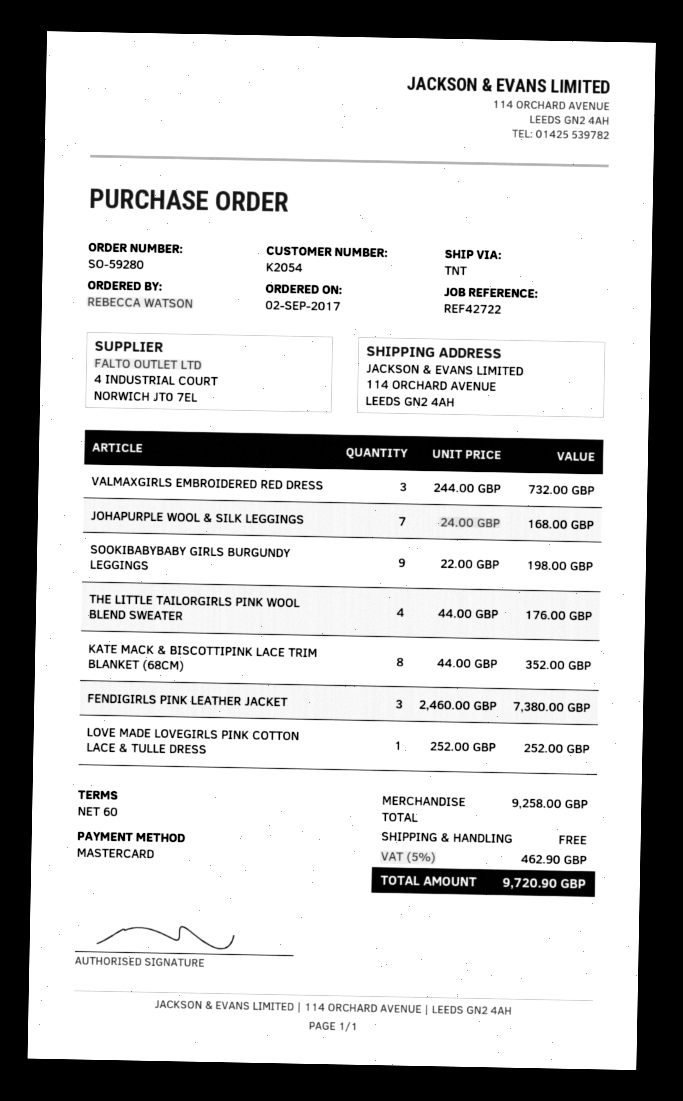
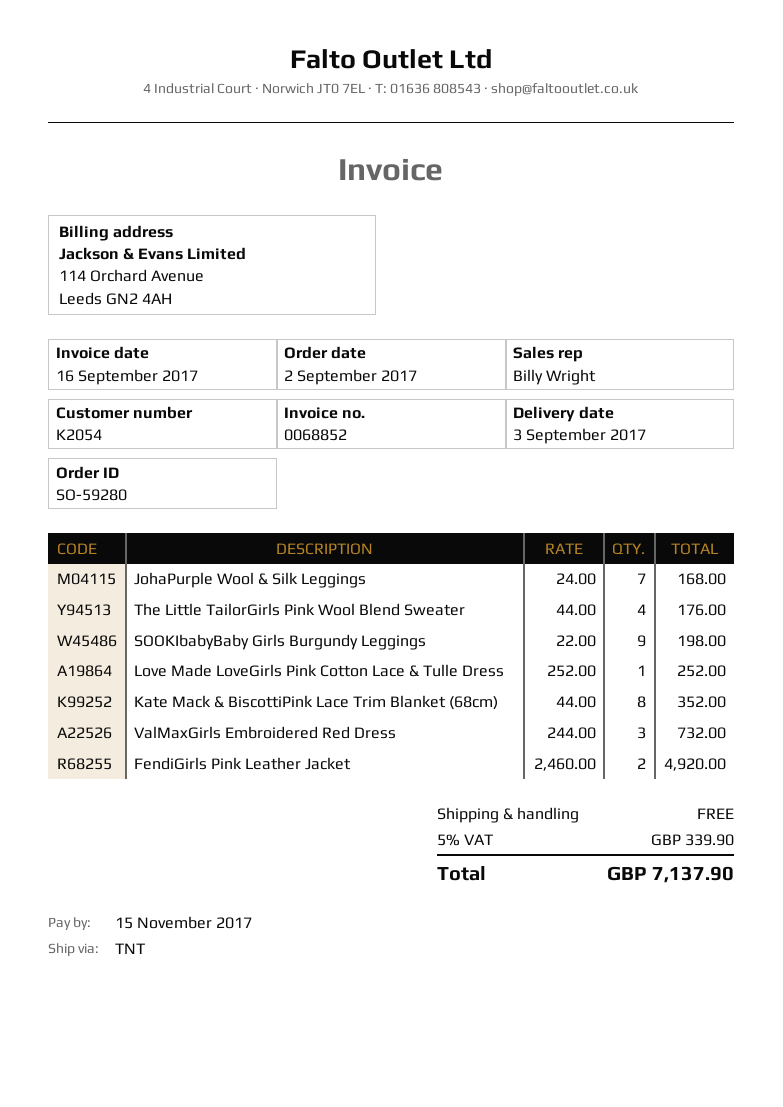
FENDIGIRLS PINK LEATHER JACKET: 3 x 2460.00 = 7380.00 -> 2 x 2460.00 = 4920.00
tax: 5% = 462.90 -> 5% = 339.90
total: 9720.90 -> 7137.90

